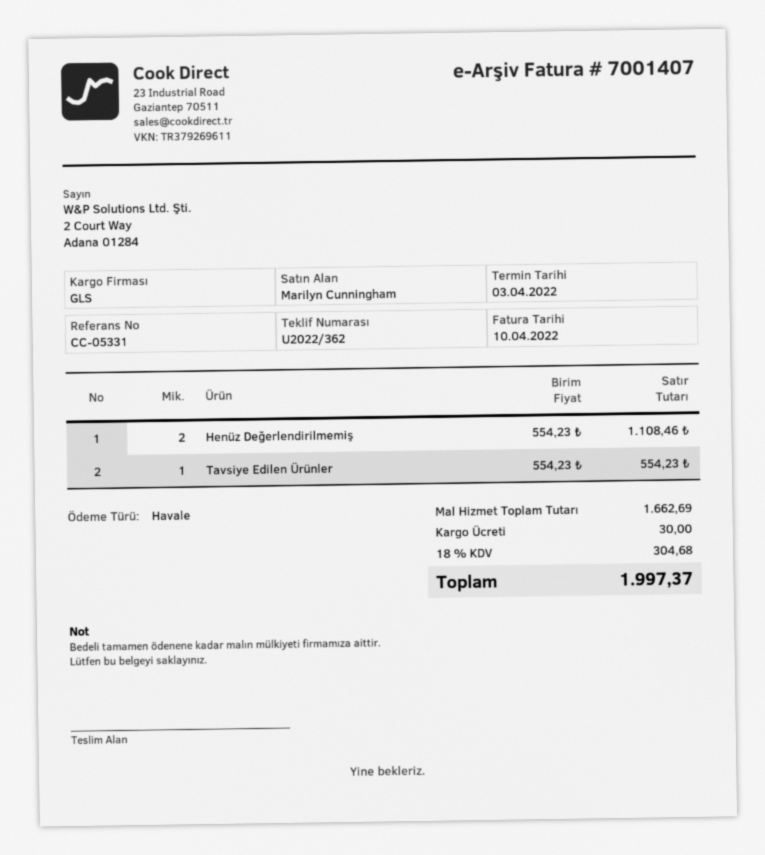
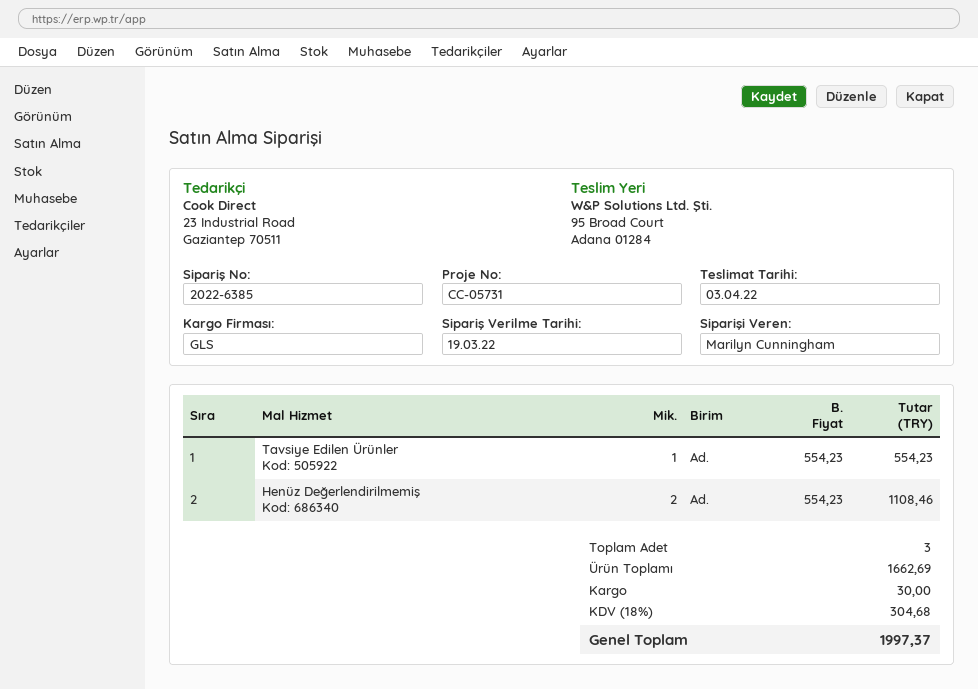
reference: CC-05331 -> CC-05731

